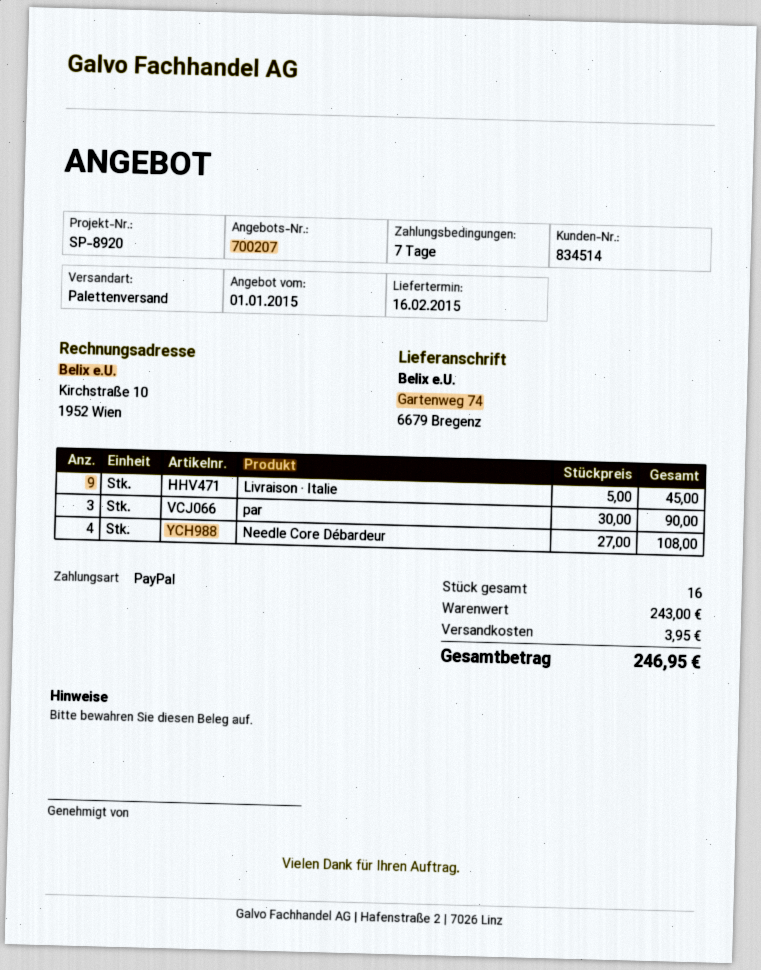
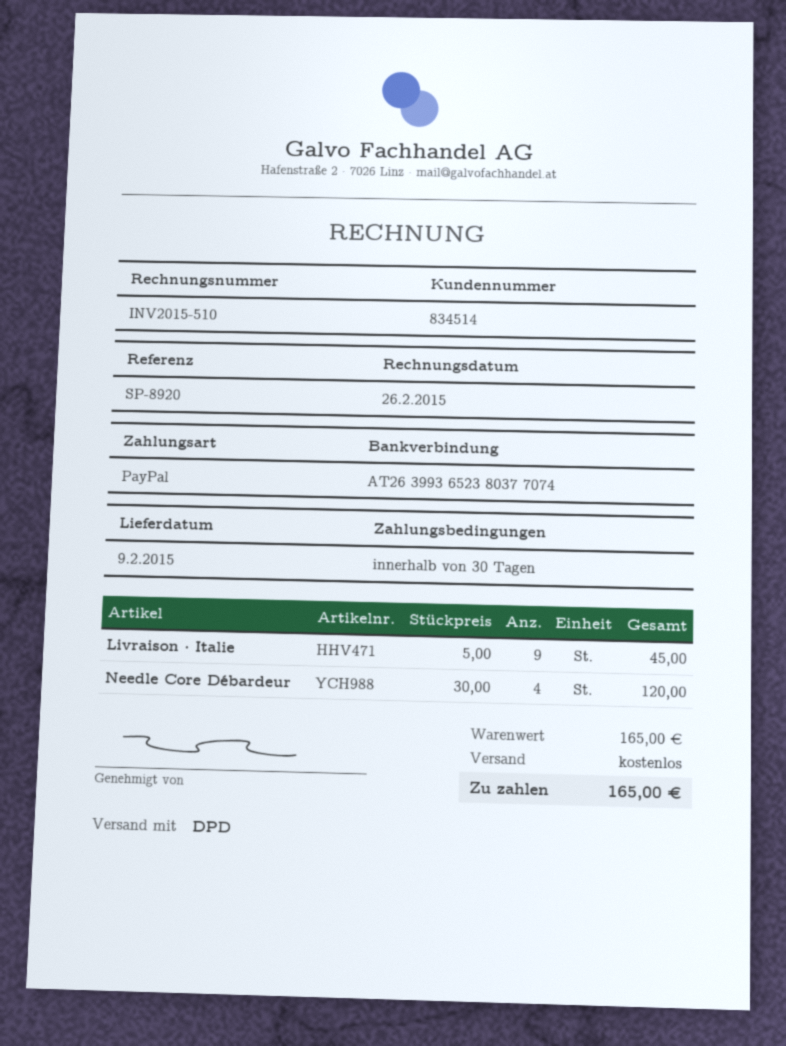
delivery date: 2015-02-16 -> 2015-02-09
payment terms: 7 days -> 30 days
shipping method: pallet freight -> DPD
par: 3 x 30.00 = 90.00 -> none
Needle Core Débardeur: 4 x 27.00 = 108.00 -> 4 x 30.00 = 120.00
subtotal: 243.00 -> 165.00
shipping: 3.95 -> 0.00
total: 246.95 -> 165.00

